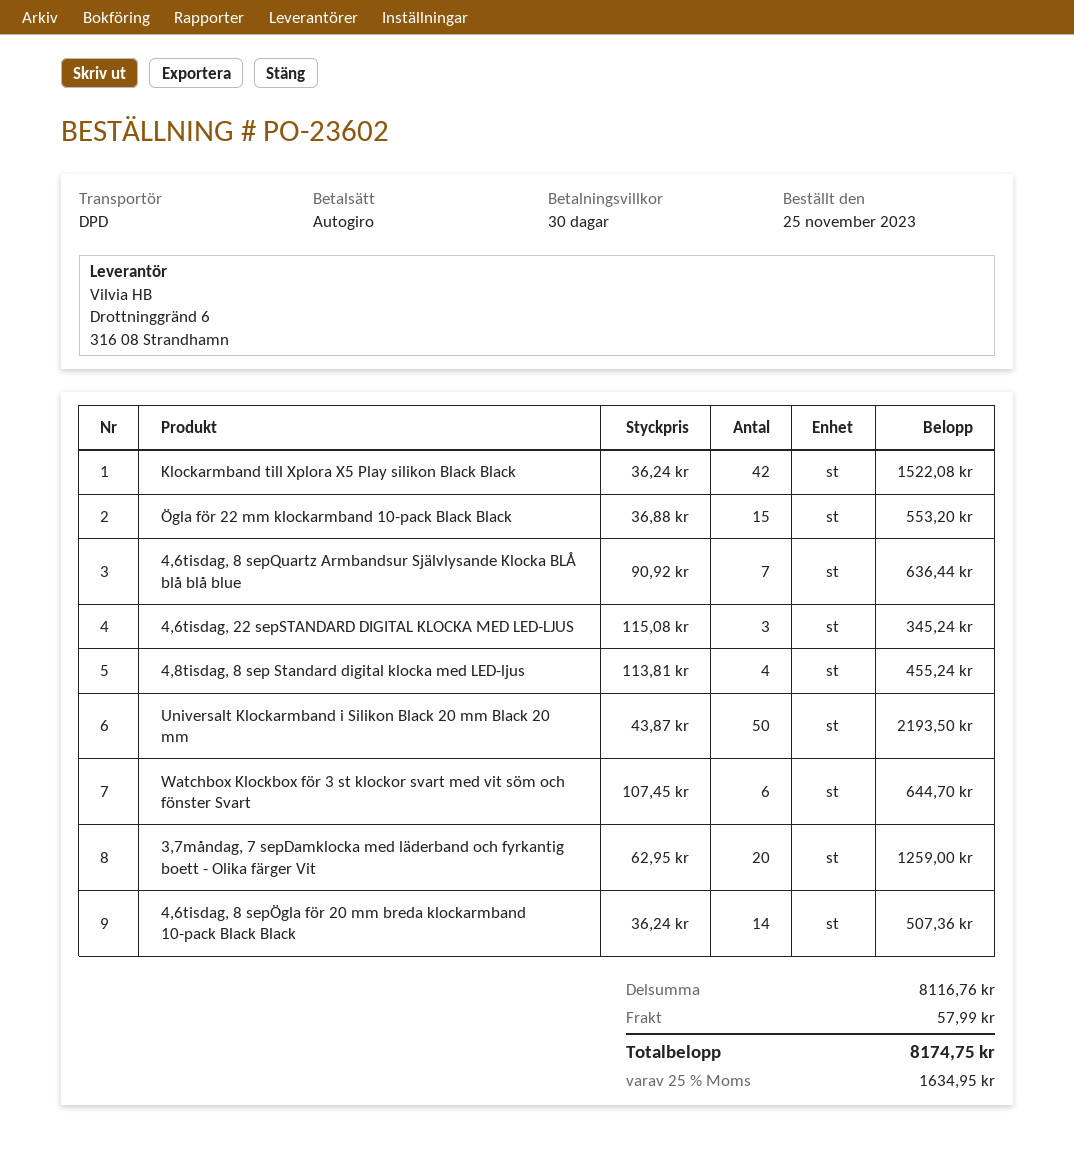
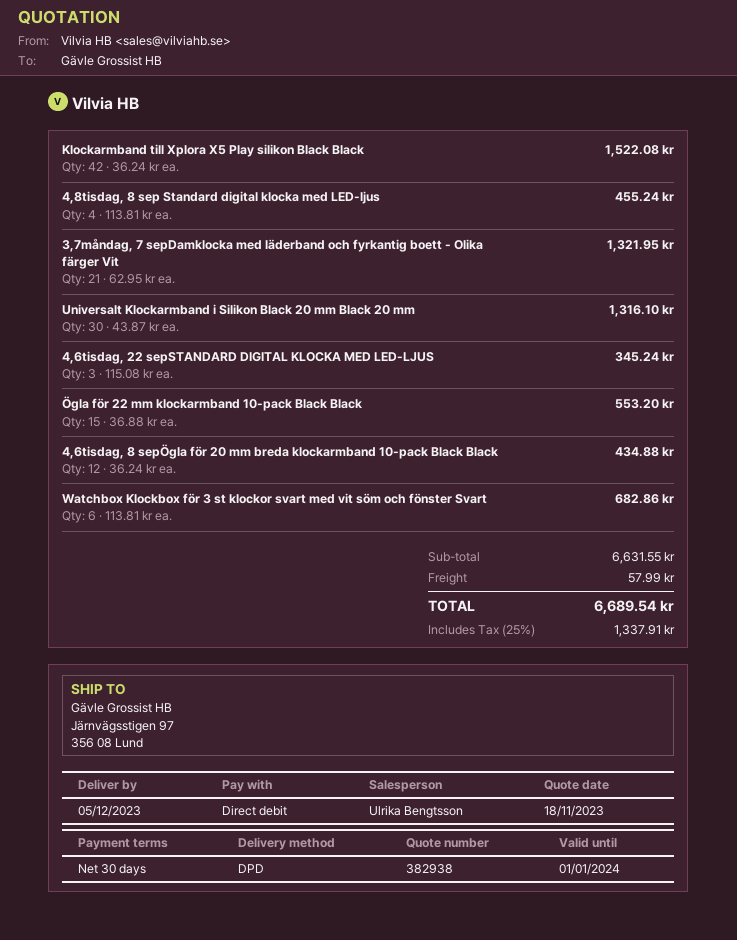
4,6tisdag, 8 sepQuartz Armbandsur Självlysande Klocka BLÅ blå blå blue: 7 x 90.92 = 636.44 -> none
Universalt Klockarmband i Silikon Black 20 mm Black 20 mm: 50 x 43.87 = 2193.50 -> 30 x 43.87 = 1316.10
Watchbox Klockbox för 3 st klockor svart med vit söm och fönster Svart: 6 x 107.45 = 644.70 -> 6 x 113.81 = 682.86
3,7måndag, 7 sepDamklocka med läderband och fyrkantig boett - Olika färger Vit: 20 x 62.95 = 1259.00 -> 21 x 62.95 = 1321.95
4,6tisdag, 8 sepÖgla för 20 mm breda klockarmband 10-pack Black Black: 14 x 36.24 = 507.36 -> 12 x 36.24 = 434.88
subtotal: 8116.76 -> 6631.55
tax: 25% = 1634.95 -> 25% = 1337.91
total: 8174.75 -> 6689.54

